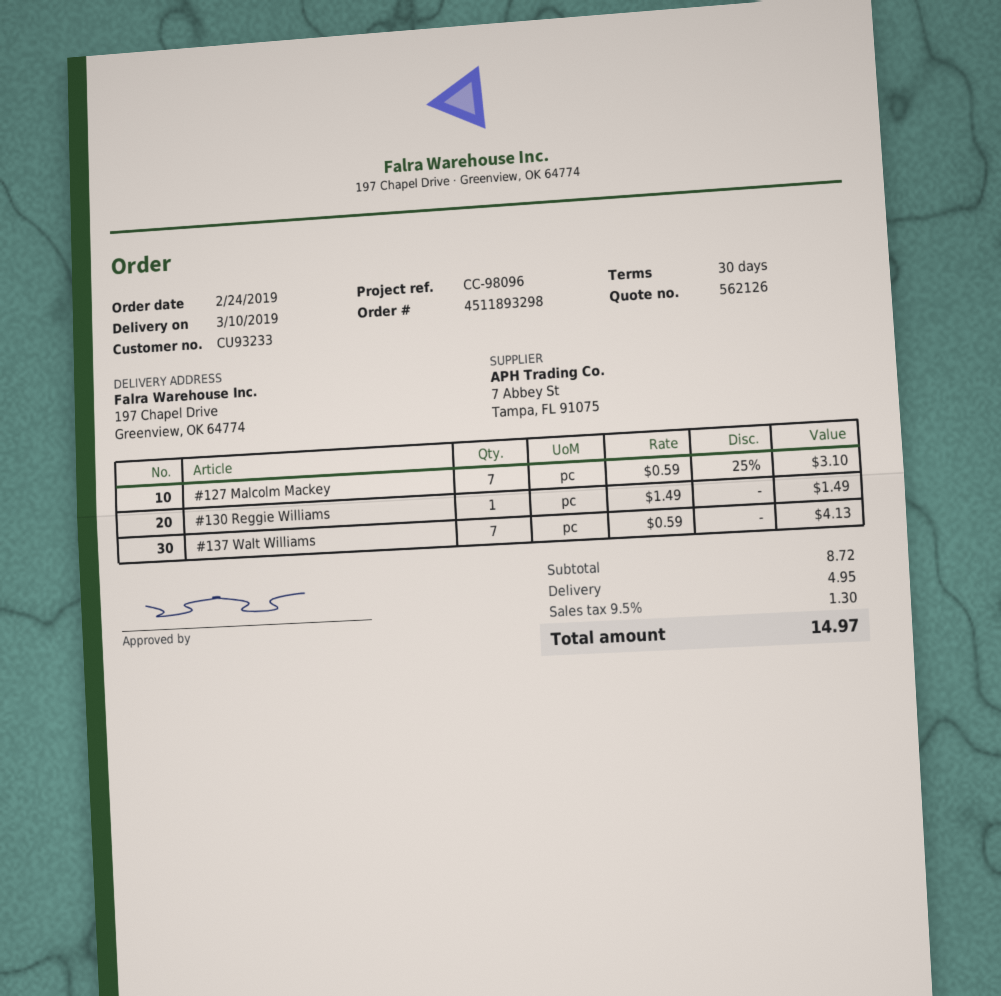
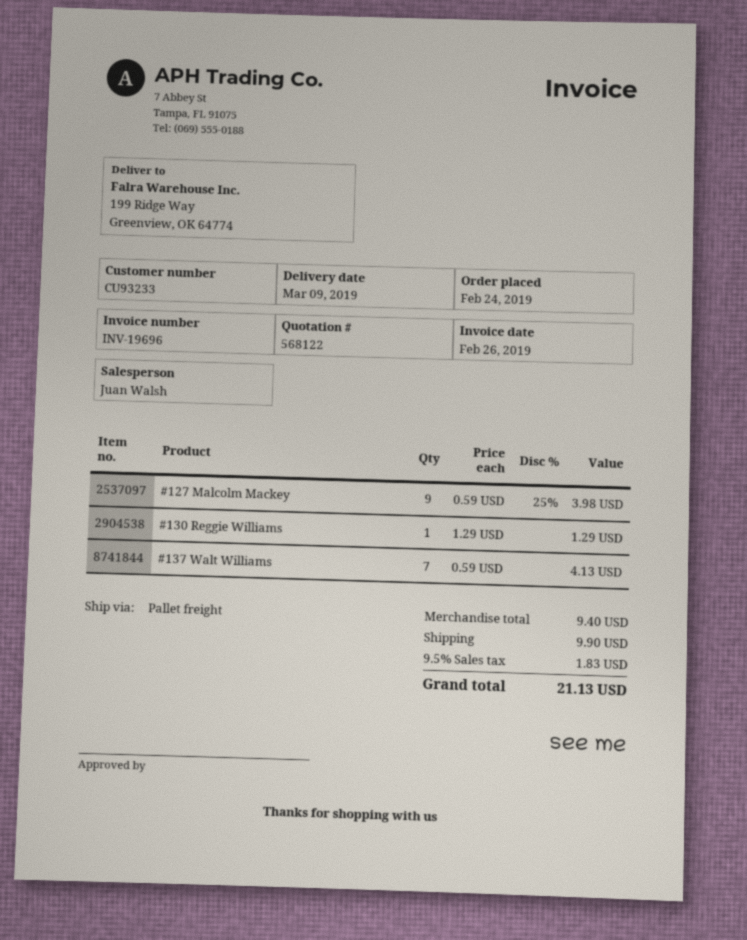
quote number: 562126 -> 568122
delivery date: 2019-03-10 -> 2019-03-09
ship to: 197 Chapel Drive, Greenview, OK 64774 -> 199 Ridge Way, Greenview, OK 64774
#127 Malcolm Mackey: 7 x 0.59 - 25% = 3.10 -> 9 x 0.59 - 25% = 3.98
#130 Reggie Williams: 1 x 1.49 = 1.49 -> 1 x 1.29 = 1.29
subtotal: 8.72 -> 9.40
shipping: 4.95 -> 9.90
tax: 9.5% = 1.30 -> 9.5% = 1.83
total: 14.97 -> 21.13

